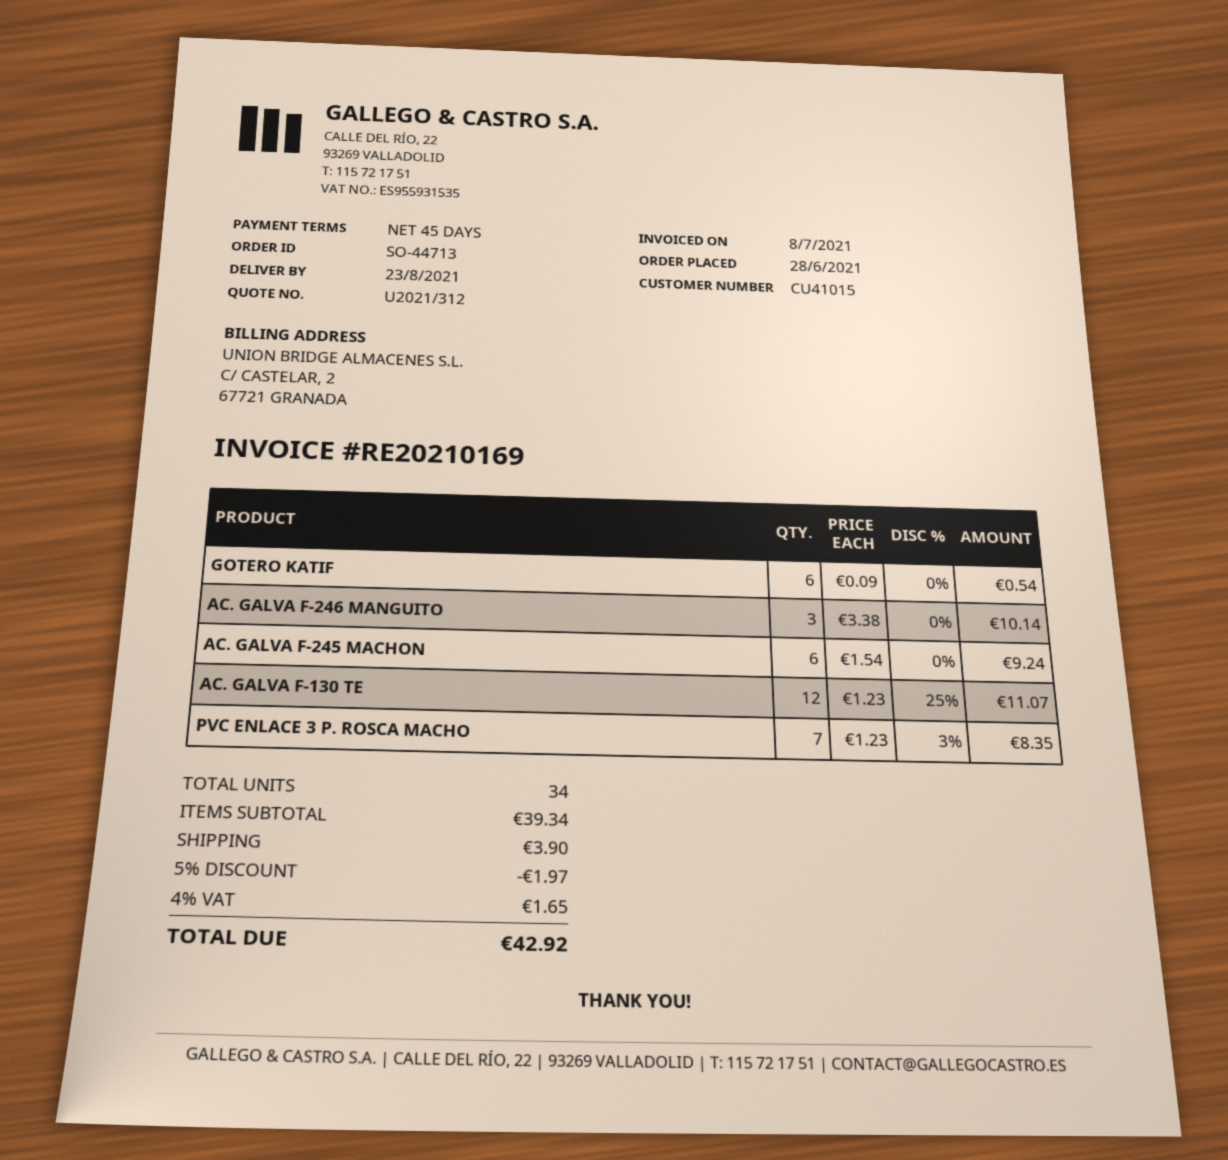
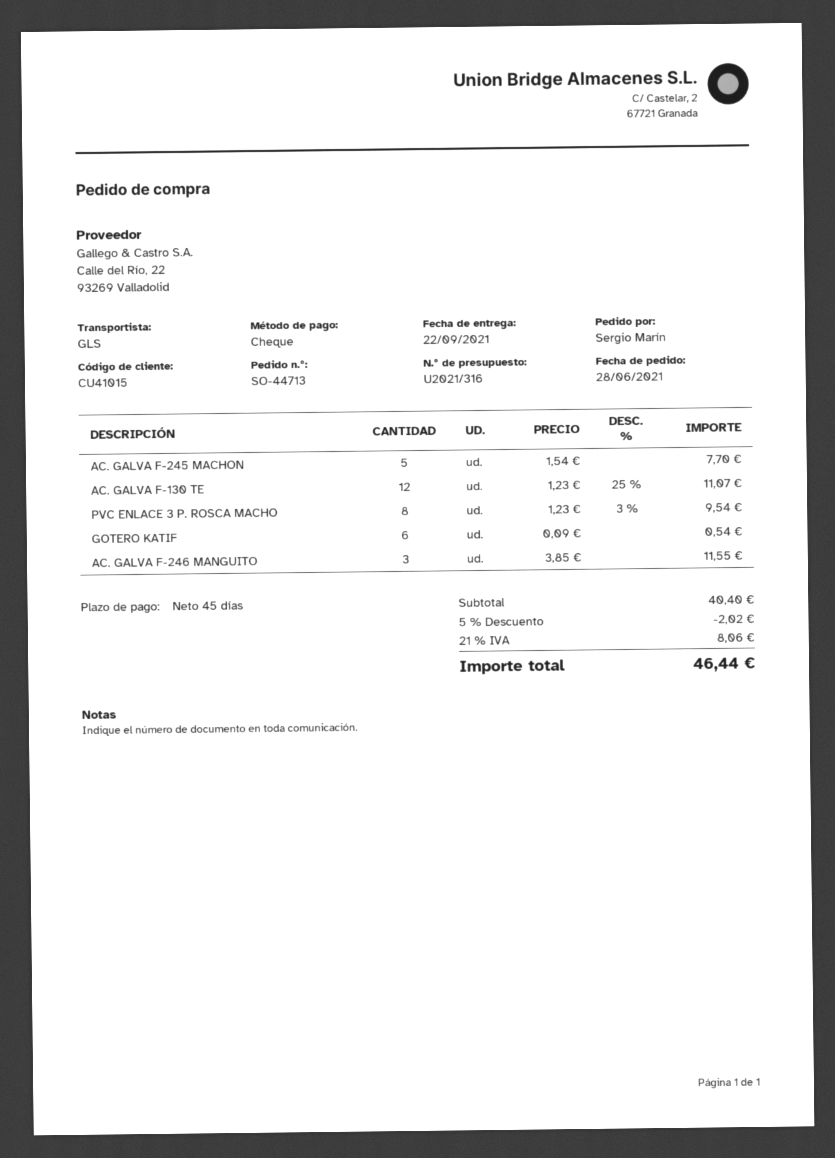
quote number: U2021/312 -> U2021/316
delivery date: 2021-08-23 -> 2021-09-22
AC. GALVA F-246 MANGUITO: 3 x 3.38 = 10.14 -> 3 x 3.85 = 11.55
AC. GALVA F-245 MACHON: 6 x 1.54 = 9.24 -> 5 x 1.54 = 7.70
PVC ENLACE 3 P. ROSCA MACHO: 7 x 1.23 - 3% = 8.35 -> 8 x 1.23 - 3% = 9.54
subtotal: 39.34 -> 40.40
discount: 5% = 1.97 -> 5% = 2.02
shipping: 3.90 -> none
tax: 4% = 1.65 -> 21% = 8.06
total: 42.92 -> 46.44

